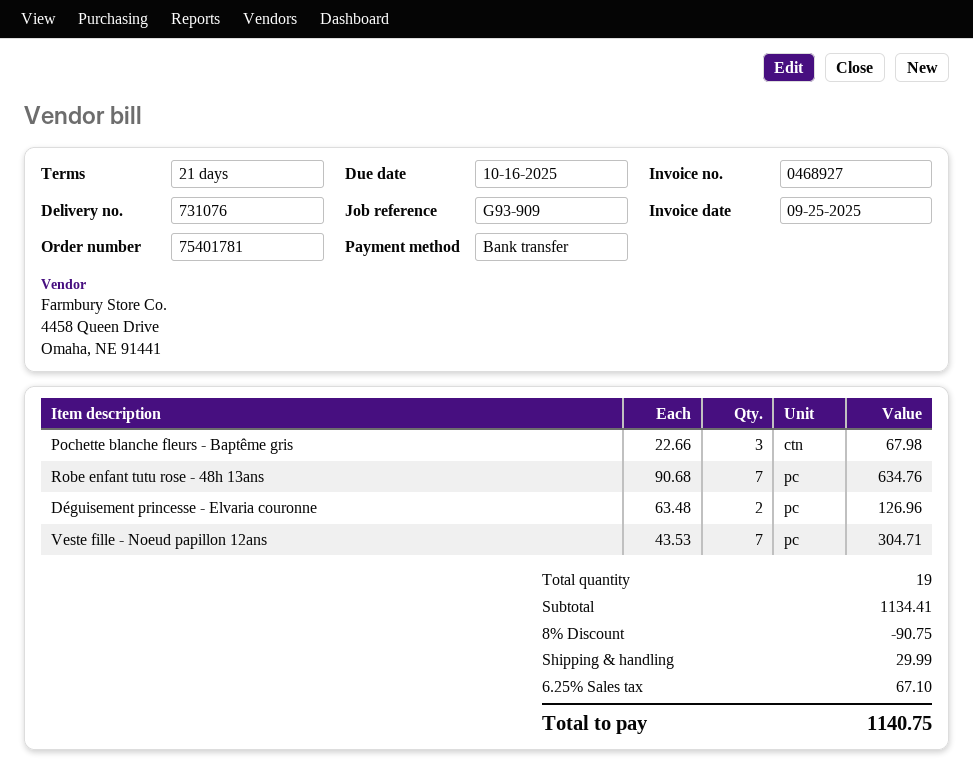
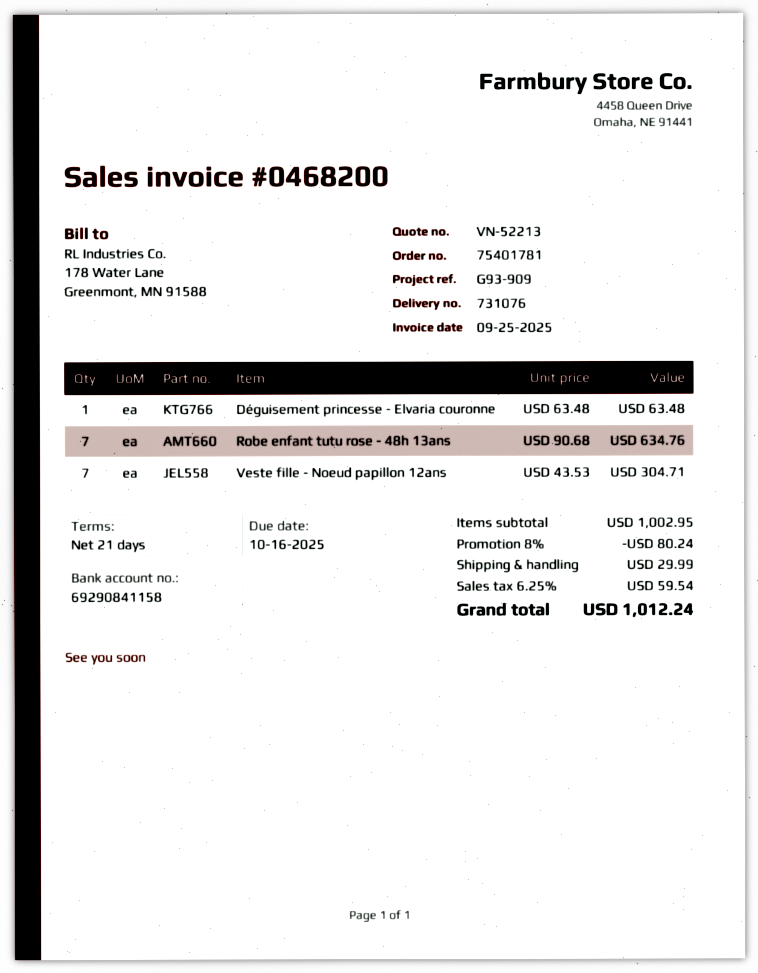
invoice number: 0468927 -> 0468200
Pochette blanche fleurs - Baptême gris: 3 x 22.66 = 67.98 -> none
Déguisement princesse - Elvaria couronne: 2 x 63.48 = 126.96 -> 1 x 63.48 = 63.48
subtotal: 1134.41 -> 1002.95
discount: 8% = 90.75 -> 8% = 80.24
tax: 6.25% = 67.10 -> 6.25% = 59.54
total: 1140.75 -> 1012.24

